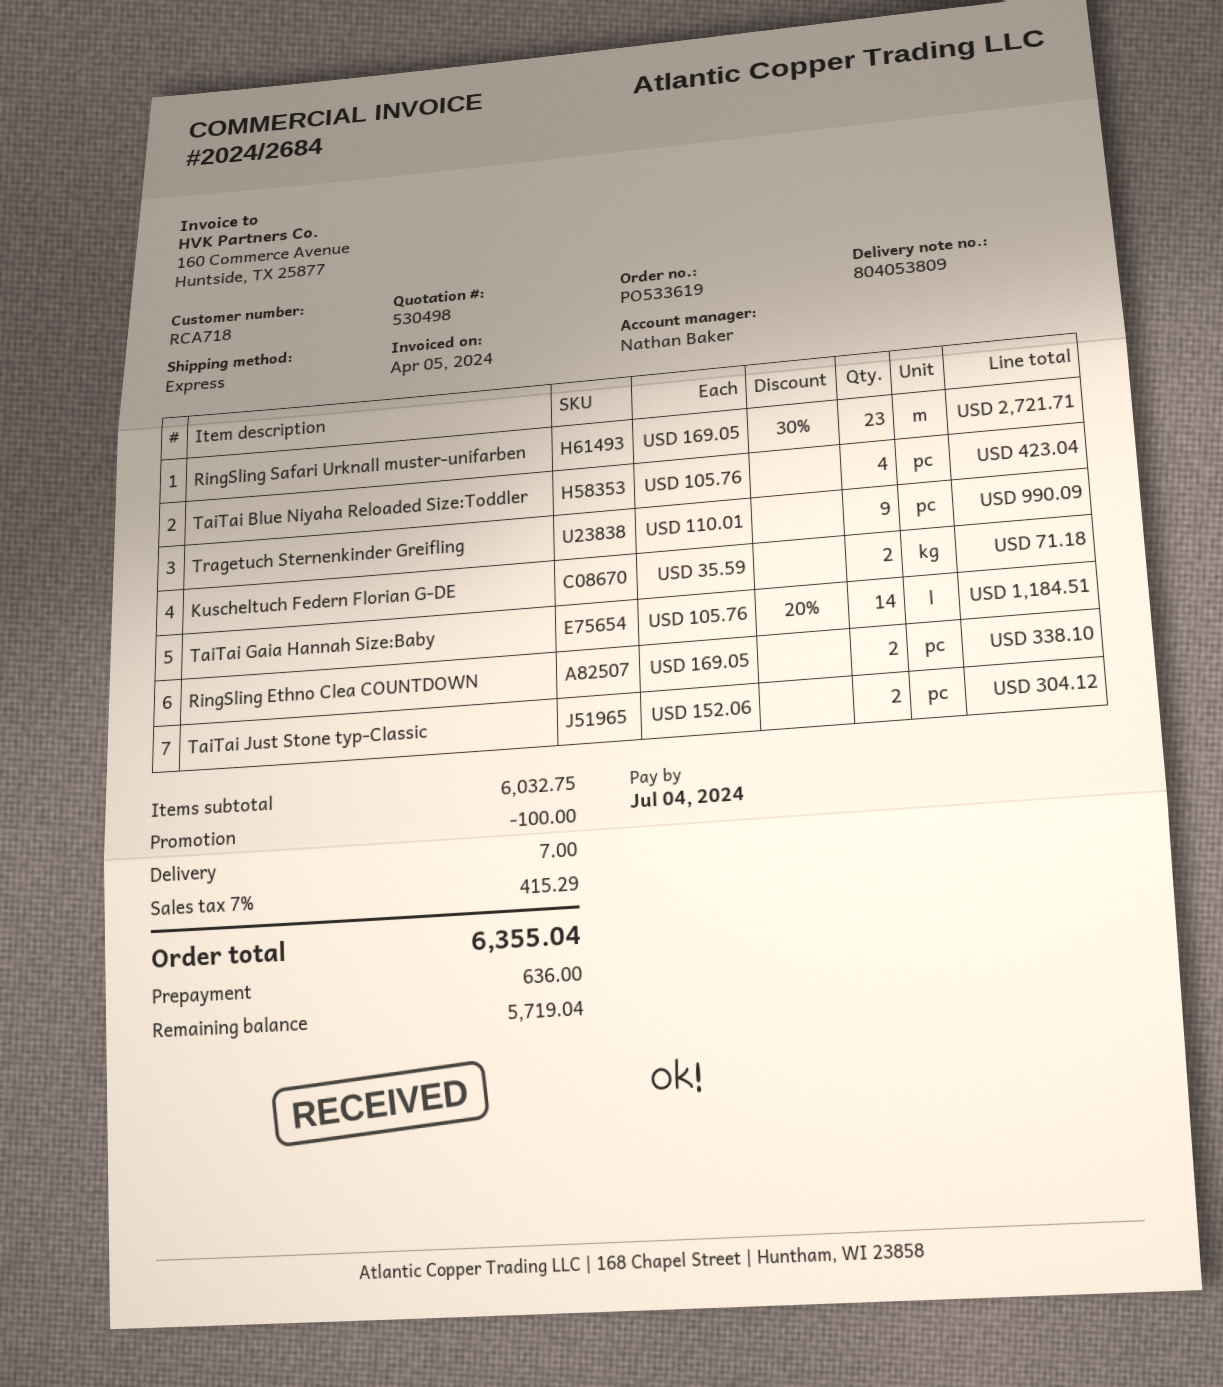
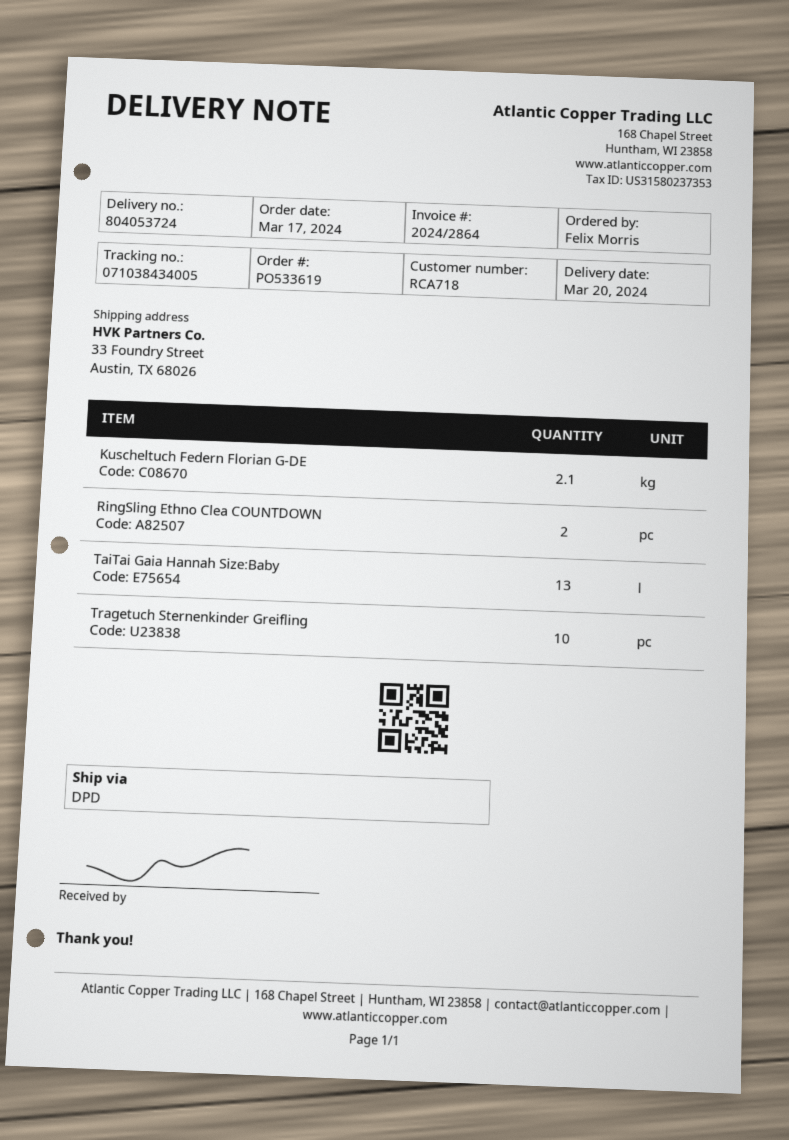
delivery note number: 804053809 -> 804053724
invoice number: 2024/2684 -> 2024/2864
shipping method: express -> DPD
RingSling Safari Urknall muster-unifarben: 23 -> none
TaiTai Blue Niyaha Reloaded Size:Toddler: 4 -> none
Tragetuch Sternenkinder Greifling: 9 -> 10
Kuscheltuch Federn Florian G-DE: 2 -> 2.1
TaiTai Gaia Hannah Size:Baby: 14 -> 13
TaiTai Just Stone typ-Classic: 2 -> none

